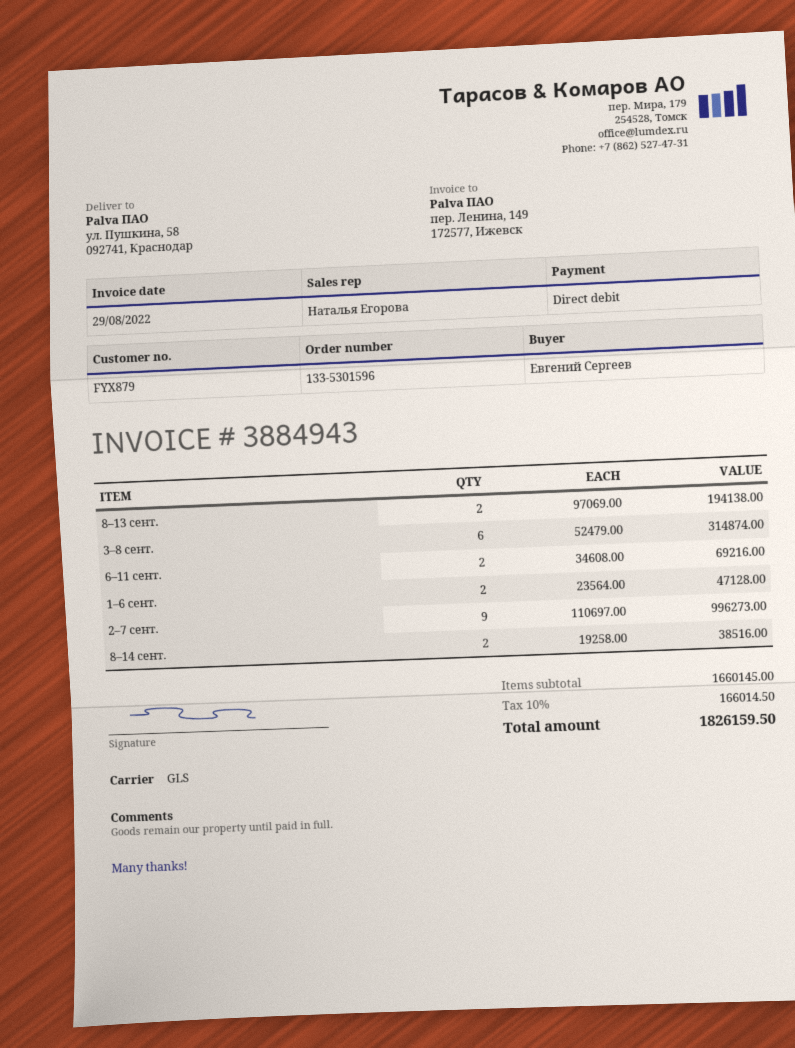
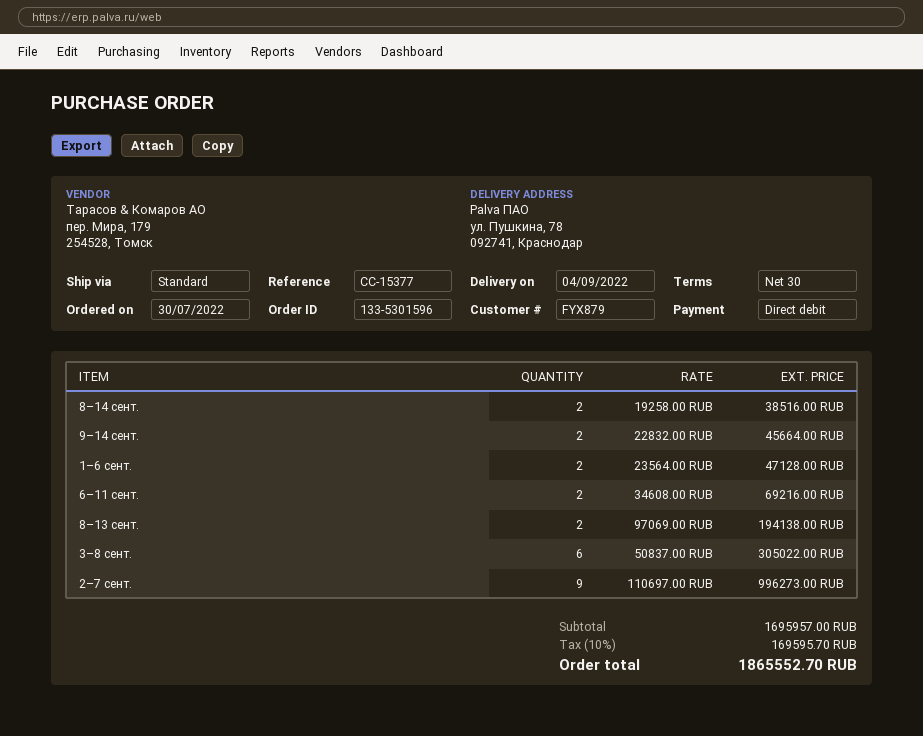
shipping method: GLS -> standard
ship to: ул. Пушкина, 58, 092741, Краснодар -> ул. Пушкина, 78, 092741, Краснодар
3–8 сент.: 6 x 52479.00 = 314874.00 -> 6 x 50837.00 = 305022.00
9–14 сент.: none -> 2 x 22832.00 = 45664.00
subtotal: 1660145.00 -> 1695957.00
tax: 10% = 166014.50 -> 10% = 169595.70
total: 1826159.50 -> 1865552.70

